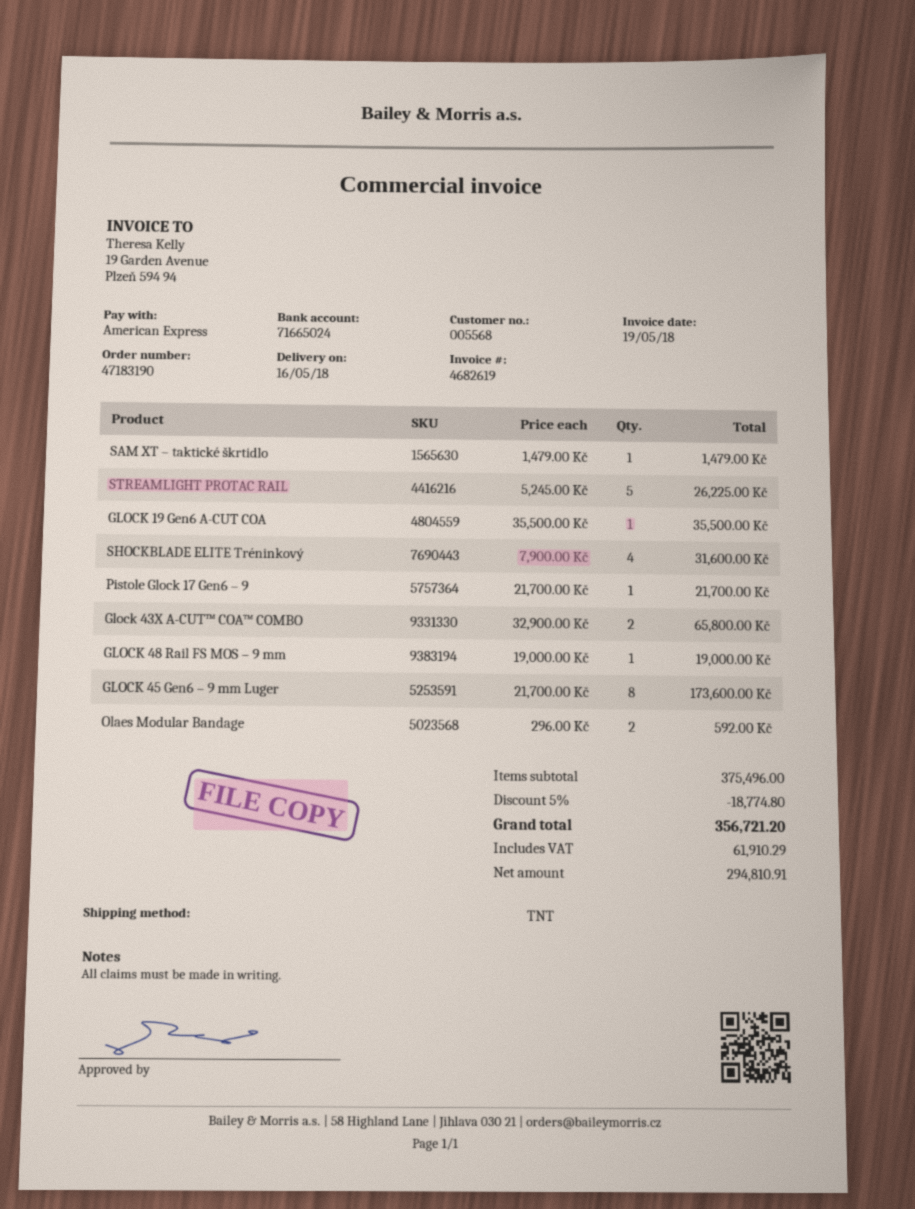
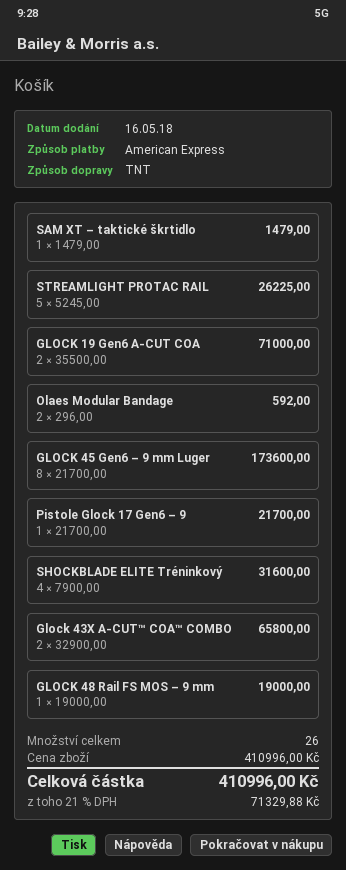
GLOCK 19 Gen6 A-CUT COA: 1 x 35500.00 = 35500.00 -> 2 x 35500.00 = 71000.00
subtotal: 375496.00 -> 410996.00
discount: 5% = 18774.80 -> none
tax: 61910.29 -> 71329.88
total: 356721.20 -> 410996.00

